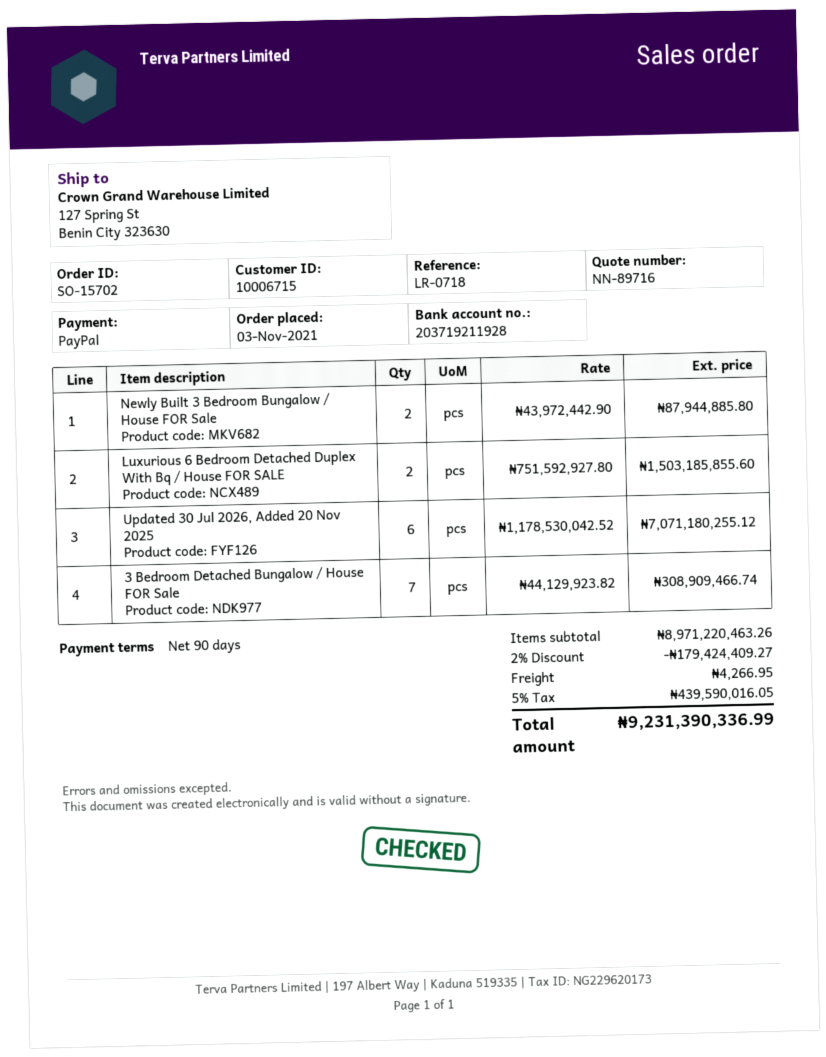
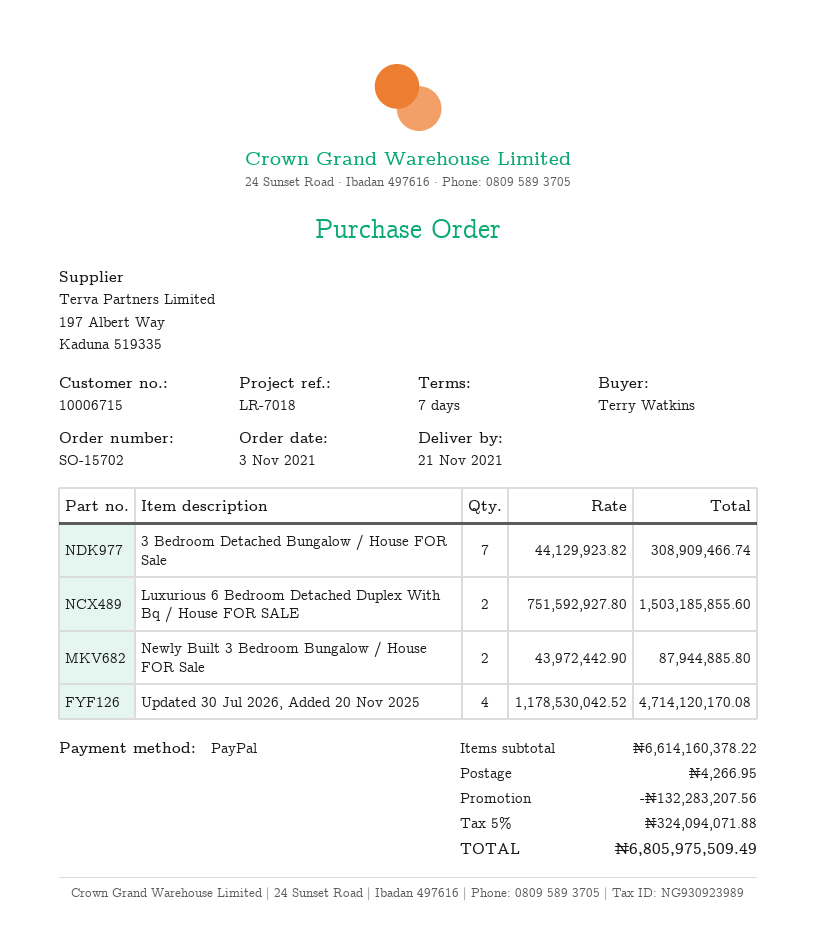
payment terms: 90 days -> 7 days
reference: LR-0718 -> LR-7018
Updated 30 Jul 2026, Added 20 Nov 2025: 6 x 1178530042.52 = 7071180255.12 -> 4 x 1178530042.52 = 4714120170.08
subtotal: 8971220463.26 -> 6614160378.22
discount: 179424409.27 -> 132283207.56
tax: 5% = 439590016.05 -> 5% = 324094071.88
total: 9231390336.99 -> 6805975509.49

